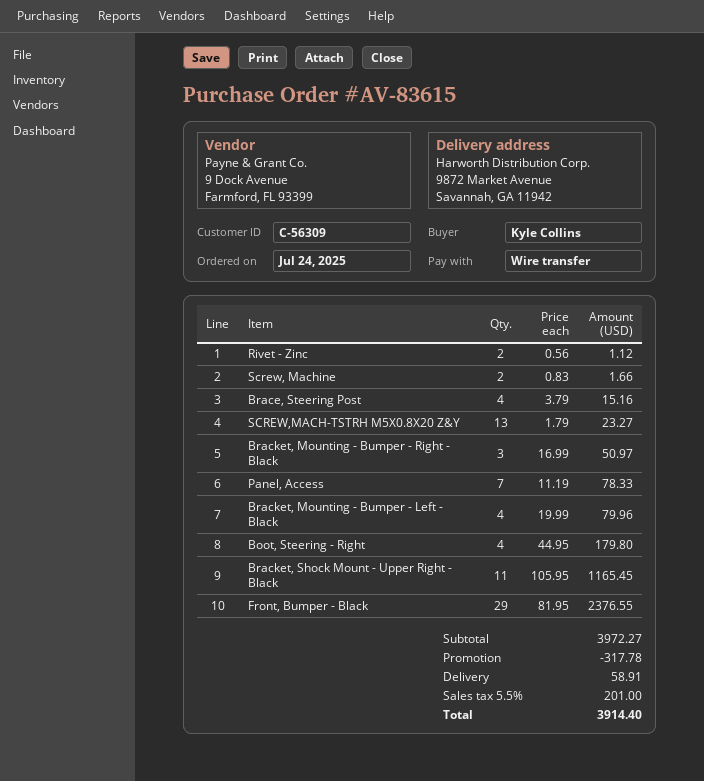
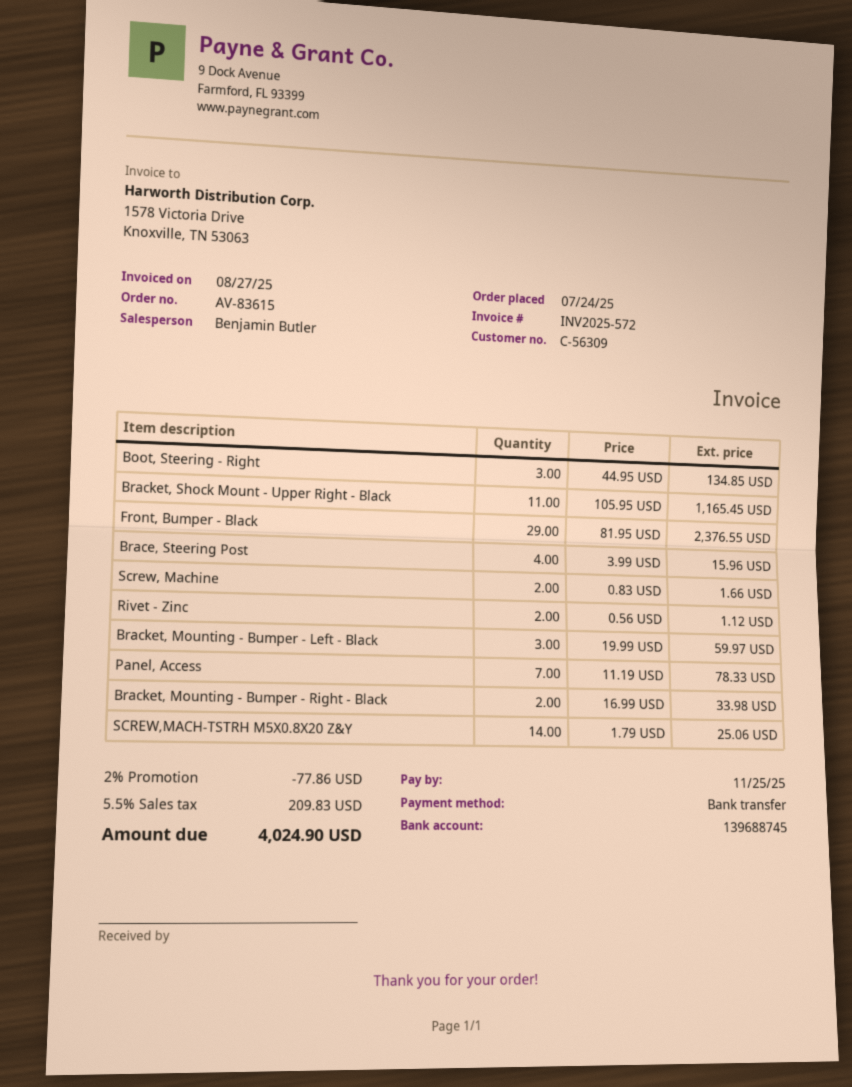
Brace, Steering Post: 4 x 3.79 = 15.16 -> 4 x 3.99 = 15.96
SCREW,MACH-TSTRH M5X0.8X20 Z&Y: 13 x 1.79 = 23.27 -> 14 x 1.79 = 25.06
Bracket, Mounting - Bumper - Right - Black: 3 x 16.99 = 50.97 -> 2 x 16.99 = 33.98
Bracket, Mounting - Bumper - Left - Black: 4 x 19.99 = 79.96 -> 3 x 19.99 = 59.97
Boot, Steering - Right: 4 x 44.95 = 179.80 -> 3 x 44.95 = 134.85
discount: 317.78 -> 77.86
shipping: 58.91 -> none
tax: 5.5% = 201.00 -> 5.5% = 209.83
total: 3914.40 -> 4024.90

